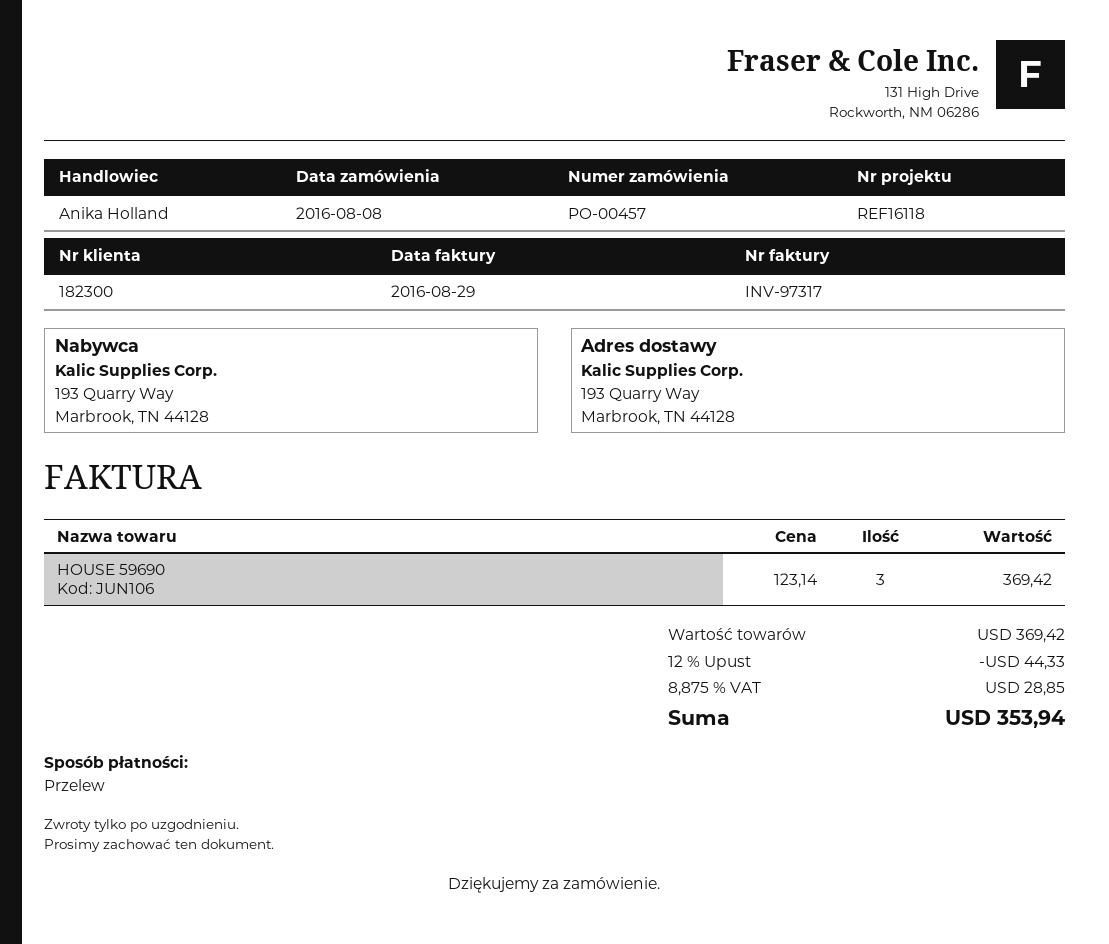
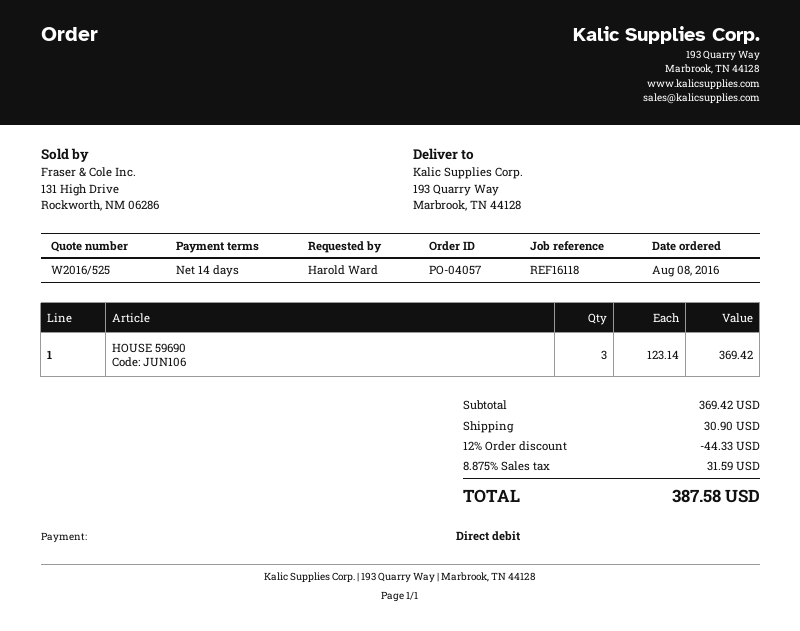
order number: PO-00457 -> PO-04057
payment method: bank transfer -> direct debit
shipping: none -> 30.90
tax: 8.875% = 28.85 -> 8.875% = 31.59
total: 353.94 -> 387.58

